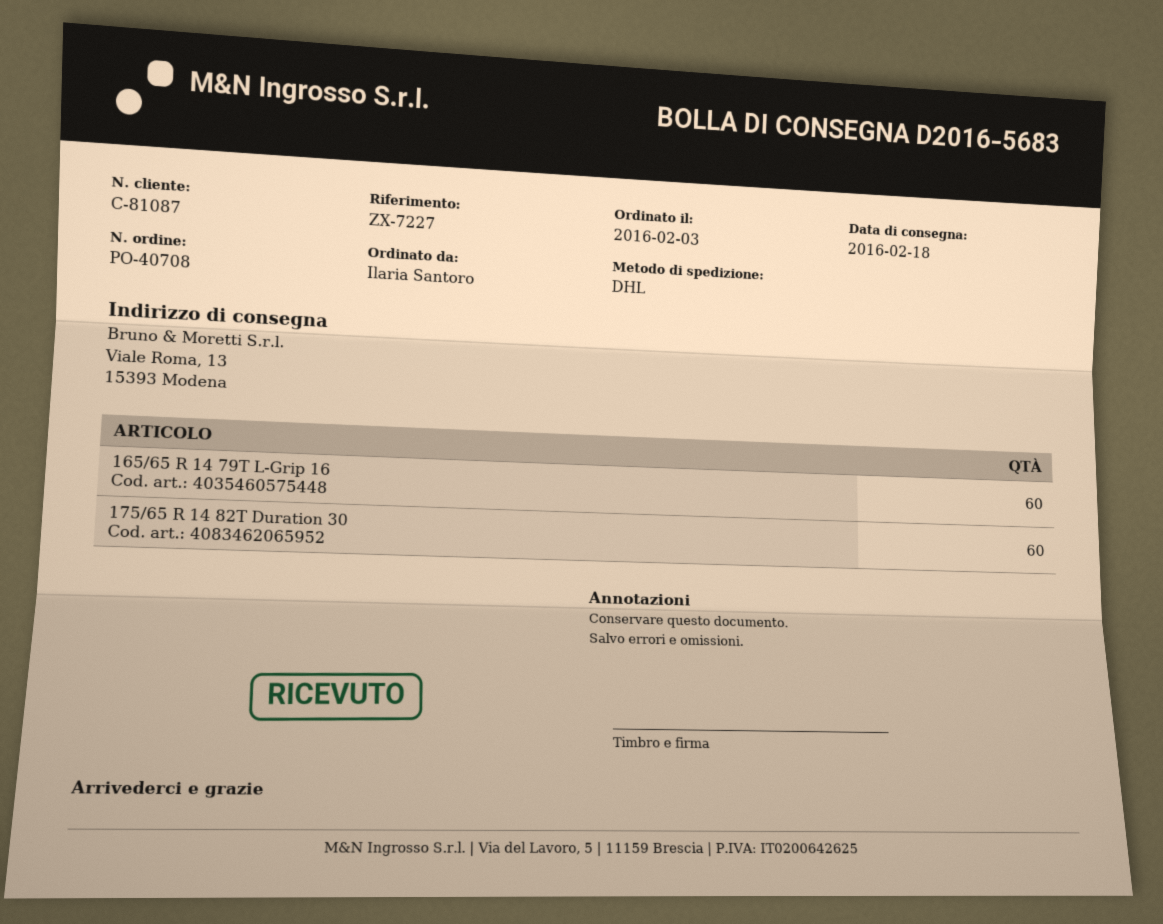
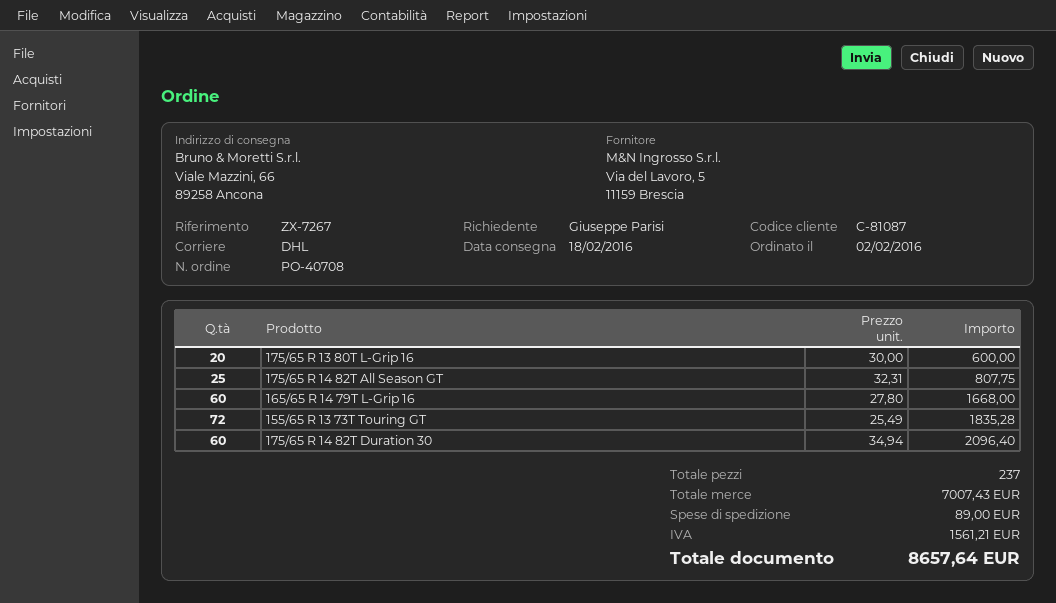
order date: 2016-02-03 -> 2016-02-02
reference: ZX-7227 -> ZX-7267
ordered by: Ilaria Santoro -> Giuseppe Parisi
ship to: Viale Roma, 13, 15393 Modena -> Viale Mazzini, 66, 89258 Ancona
175/65 R 13 80T L-Grip 16: none -> 20
175/65 R 14 82T All Season GT: none -> 25
155/65 R 13 73T Touring GT: none -> 72

